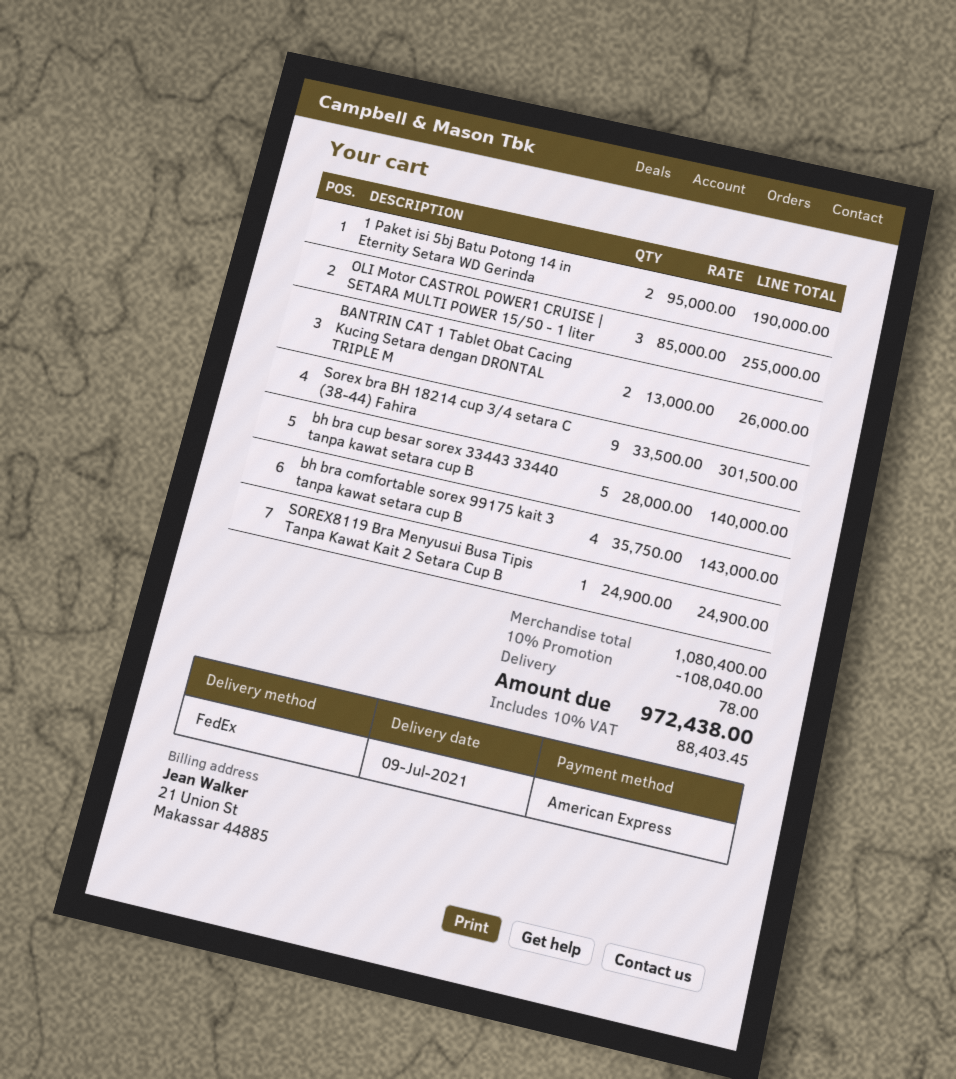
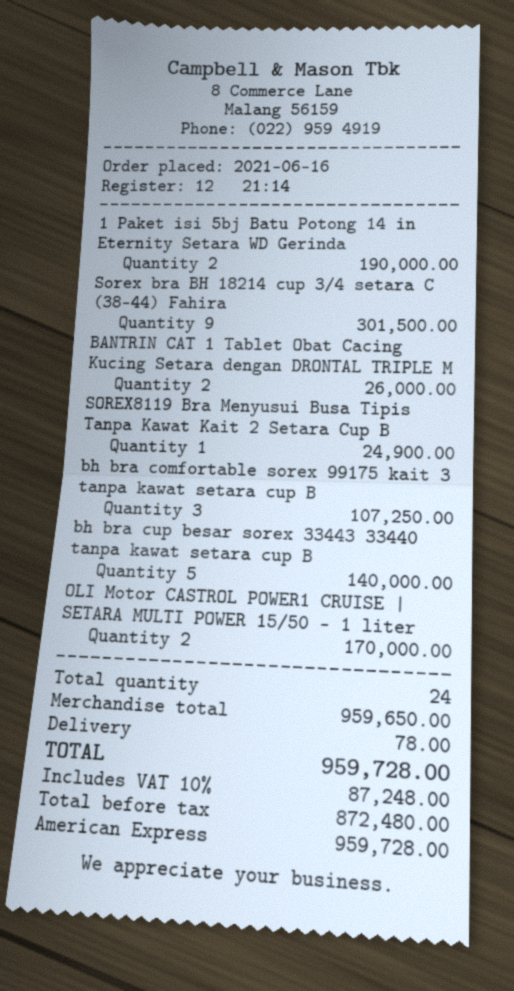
OLI Motor CASTROL POWER1 CRUISE | SETARA MULTI POWER 15/50 - 1 liter: 3 for 255000.00 -> 2 for 170000.00
bh bra comfortable sorex 99175 kait 3 tanpa kawat setara cup B: 4 for 143000.00 -> 3 for 107250.00
subtotal: 1080400.00 -> 959650.00
discount: 10% = 108040.00 -> none
tax: 10% = 88403.45 -> 10% = 87248.00
total: 972438.00 -> 959728.00

